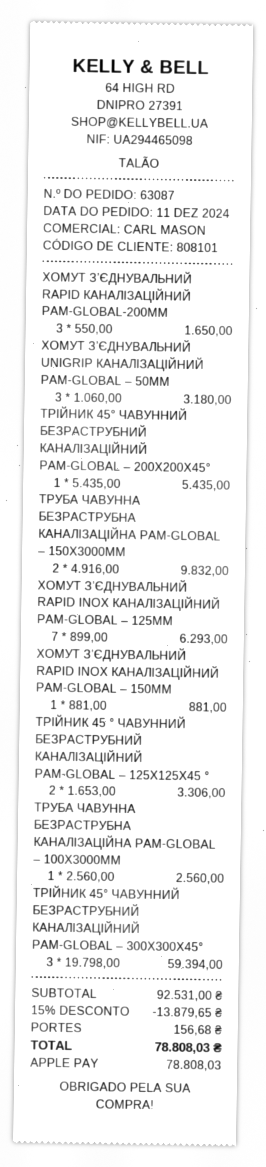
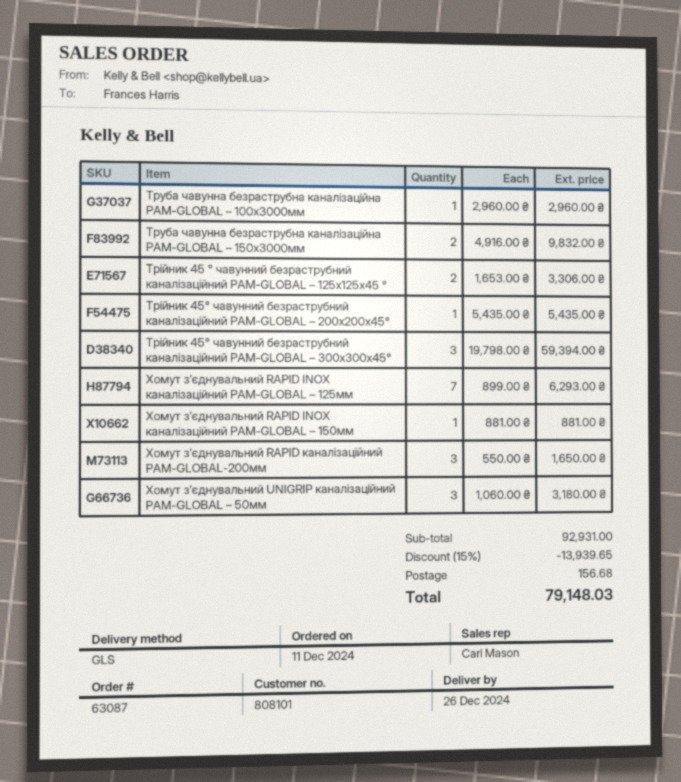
ТРУБА ЧАВУННА БЕЗРАСТРУБНА КАНАЛІЗАЦІЙНА PAM-GLOBAL – 100Х3000ММ: 1 x 2560.00 = 2560.00 -> 1 x 2960.00 = 2960.00
subtotal: 92531.00 -> 92931.00
discount: 15% = 13879.65 -> 15% = 13939.65
total: 78808.03 -> 79148.03

